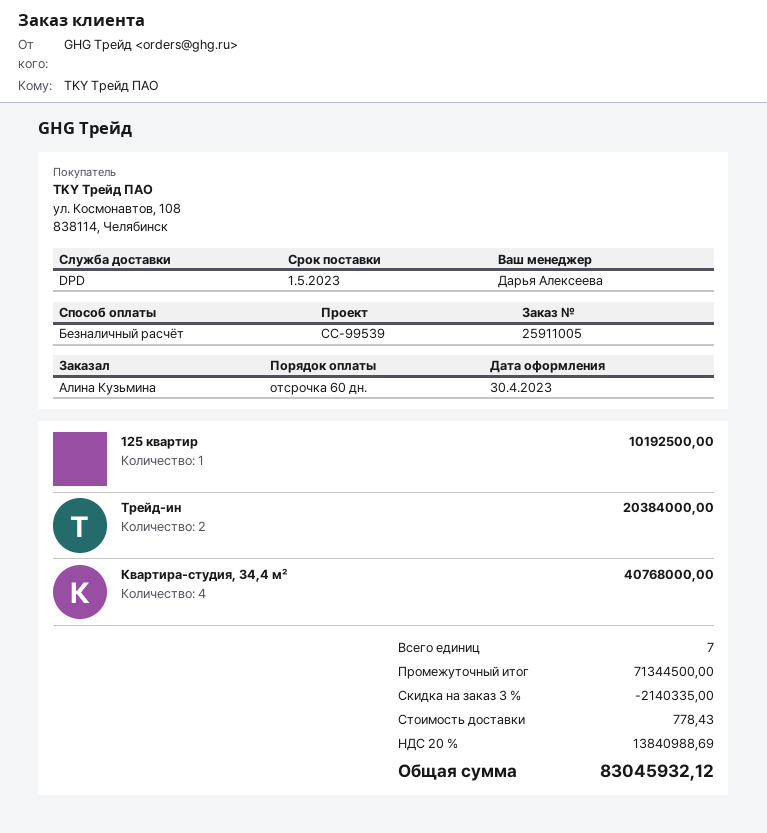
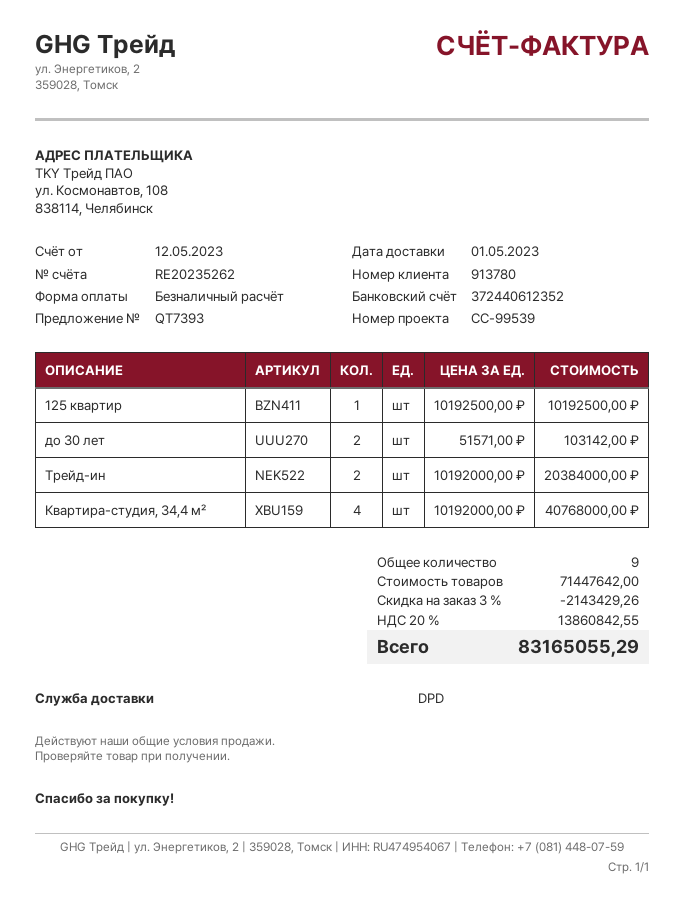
до 30 лет: none -> 2 for 103142.00
total quantity: 7 -> 9
subtotal: 71344500.00 -> 71447642.00
discount: 3% = 2140335.00 -> 3% = 2143429.26
shipping: 778.43 -> none
tax: 20% = 13840988.69 -> 20% = 13860842.55
total: 83045932.12 -> 83165055.29

